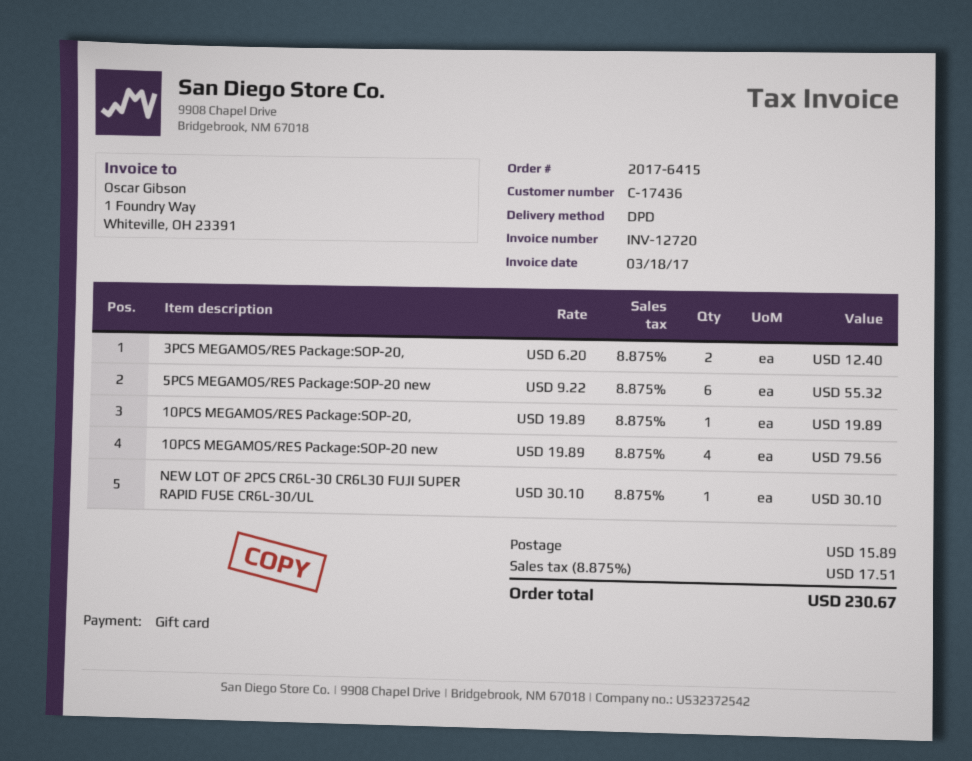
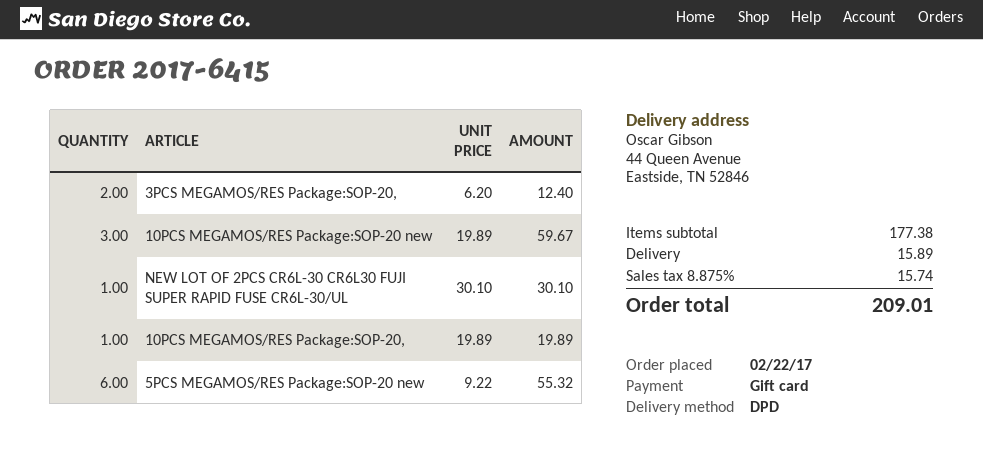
10PCS MEGAMOS/RES Package:SOP-20 new: 4 x 19.89 = 79.56 -> 3 x 19.89 = 59.67
tax: 8.875% = 17.51 -> 8.875% = 15.74
total: 230.67 -> 209.01

